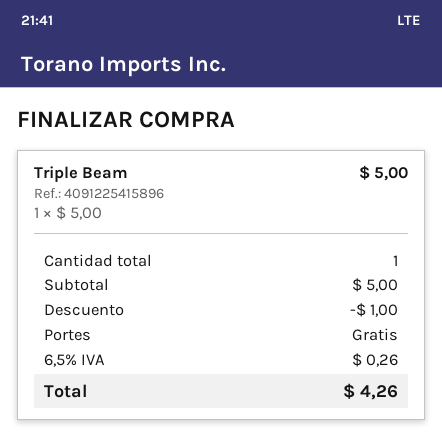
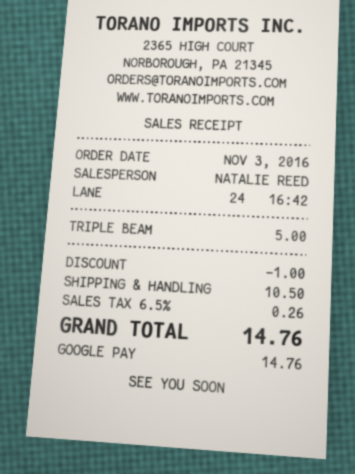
shipping: 0.00 -> 10.50
total: 4.26 -> 14.76

